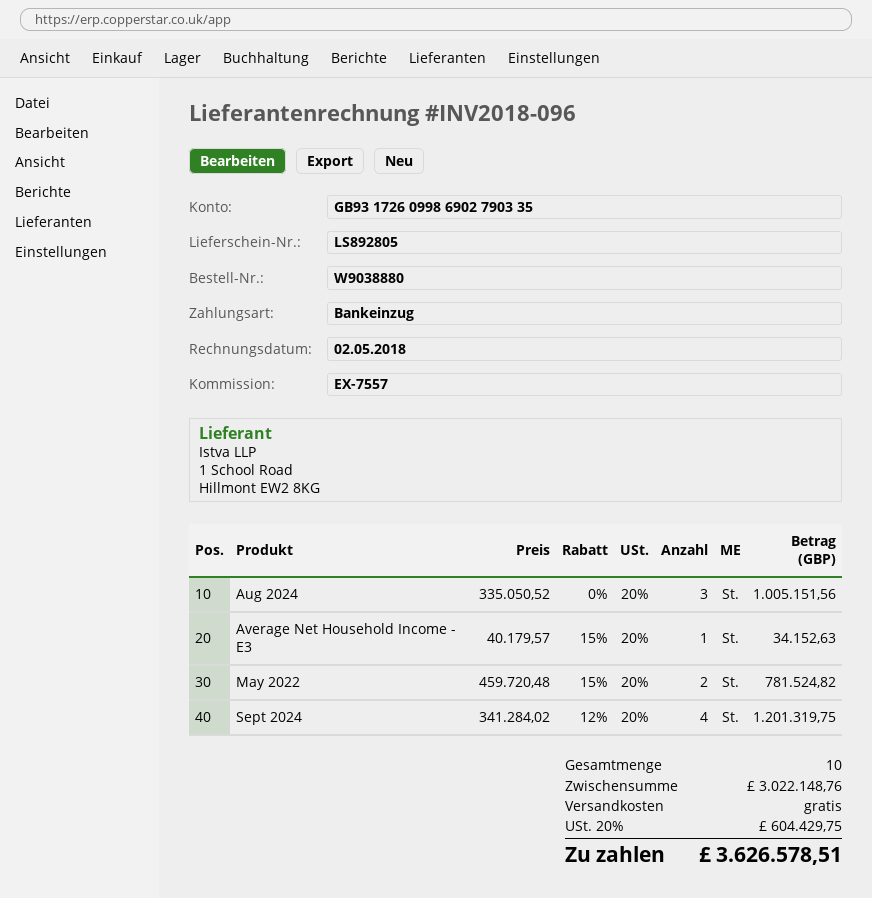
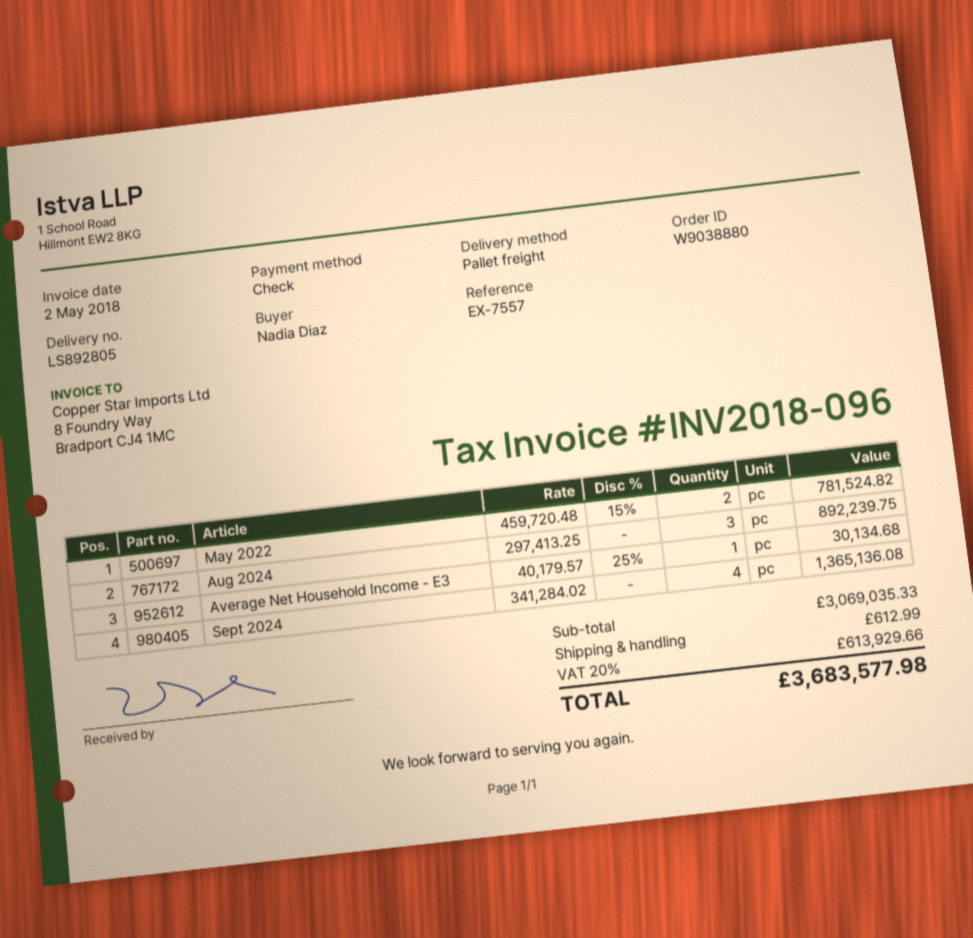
payment method: direct debit -> cheque
Aug 2024: 3 x 335050.52 = 1005151.56 -> 3 x 297413.25 = 892239.75
Average Net Household Income - E3: 1 x 40179.57 - 15% = 34152.63 -> 1 x 40179.57 - 25% = 30134.68
Sept 2024: 4 x 341284.02 - 12% = 1201319.75 -> 4 x 341284.02 = 1365136.08
subtotal: 3022148.76 -> 3069035.33
shipping: 0.00 -> 612.99
tax: 20% = 604429.75 -> 20% = 613929.66
total: 3626578.51 -> 3683577.98

